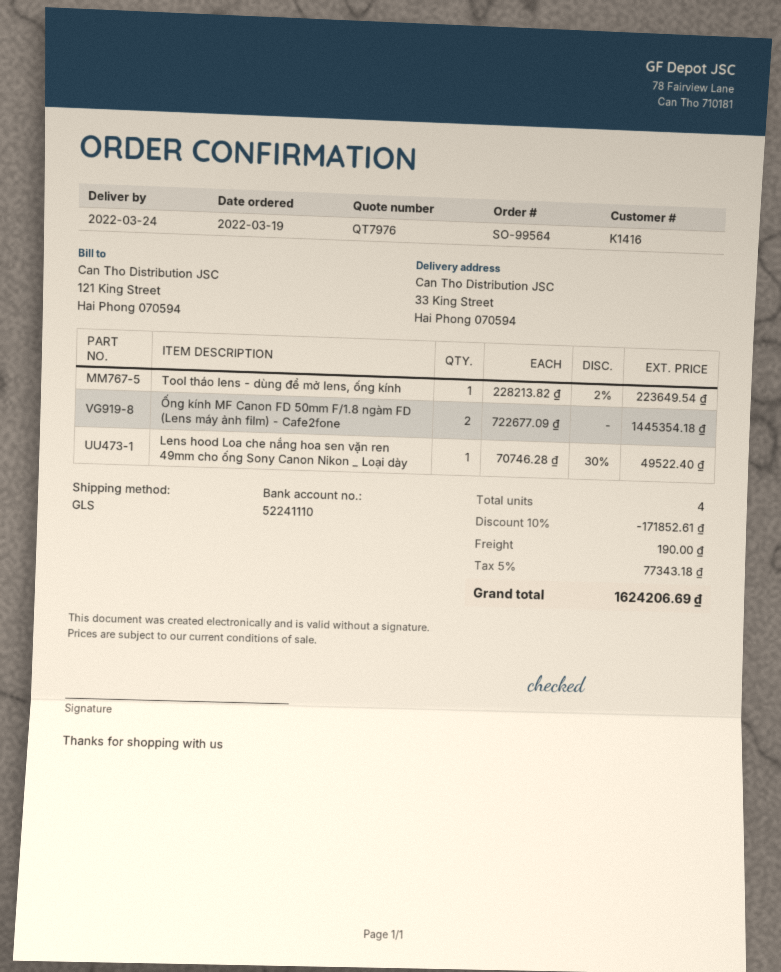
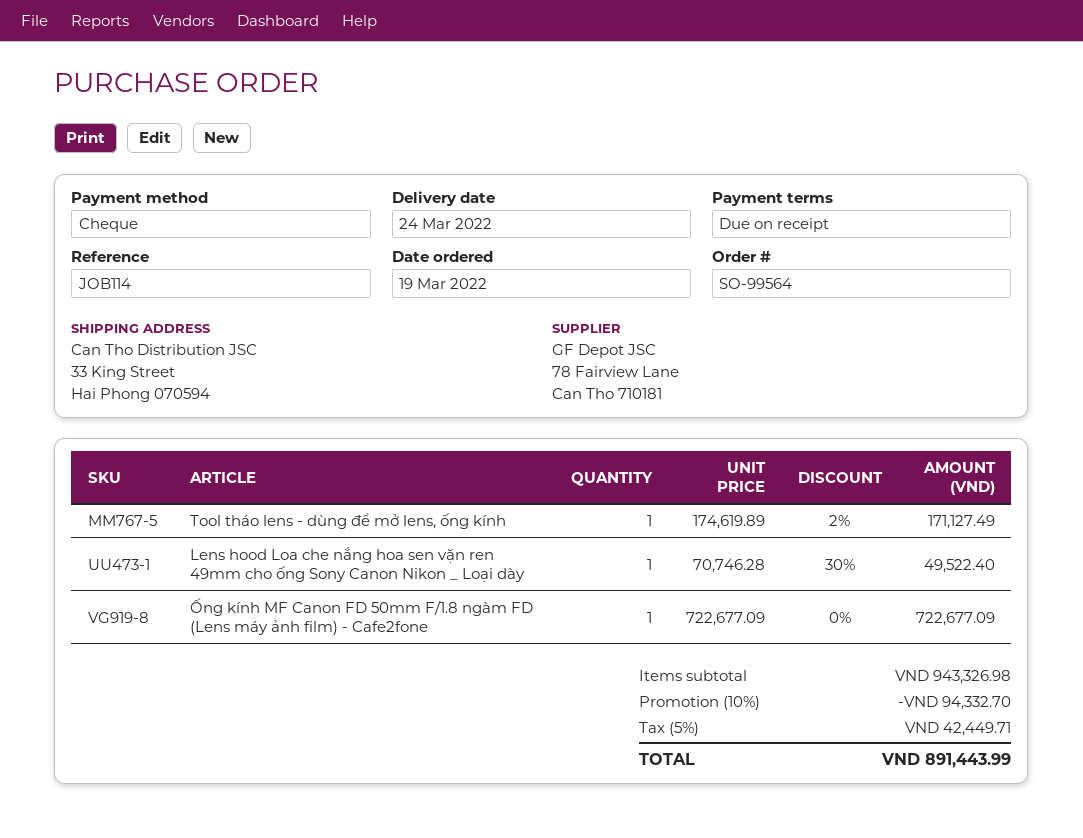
Tool tháo lens - dùng để mở lens, ống kính: 1 x 228213.82 - 2% = 223649.54 -> 1 x 174619.89 - 2% = 171127.49
Ống kính MF Canon FD 50mm F/1.8 ngàm FD (Lens máy ảnh film) - Cafe2fone: 2 x 722677.09 = 1445354.18 -> 1 x 722677.09 = 722677.09
discount: 10% = 171852.61 -> 10% = 94332.70
shipping: 190.00 -> none
tax: 5% = 77343.18 -> 5% = 42449.71
total: 1624206.69 -> 891443.99

